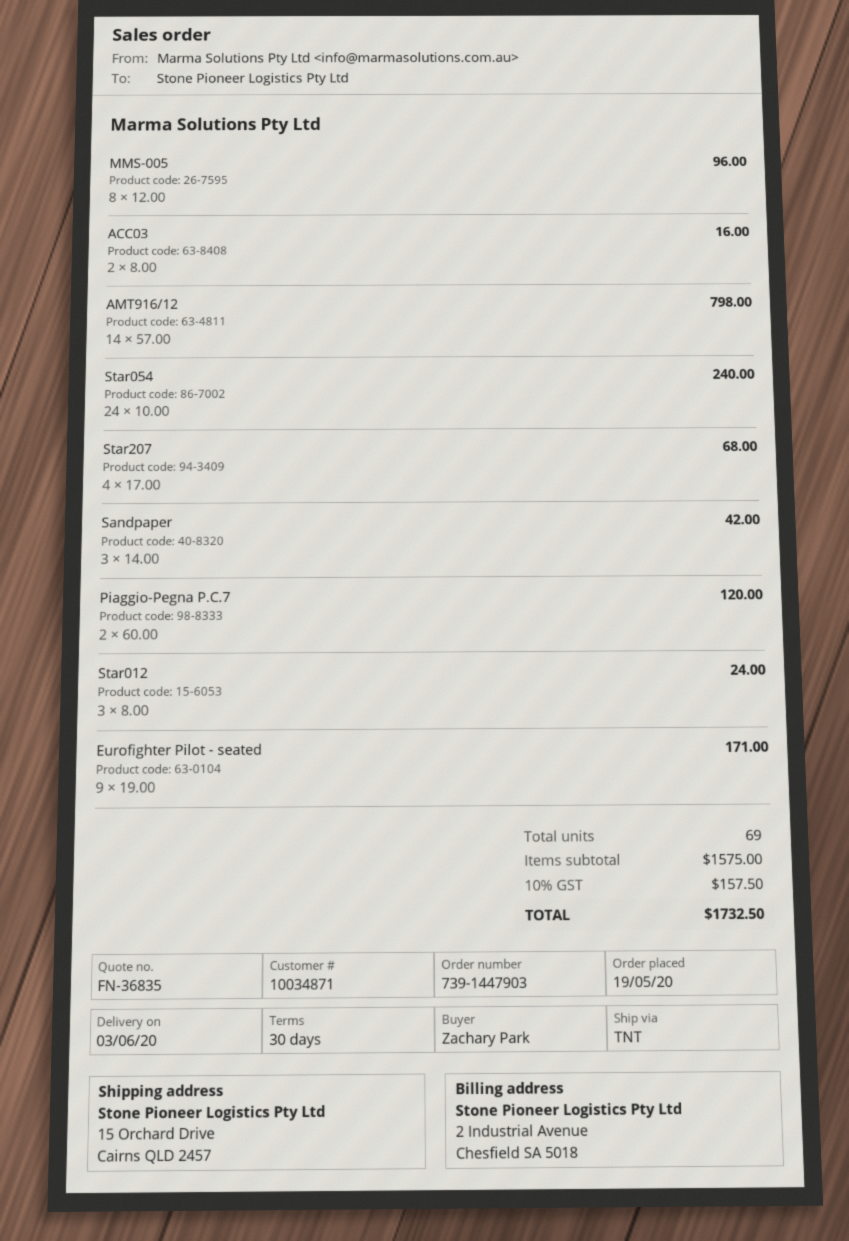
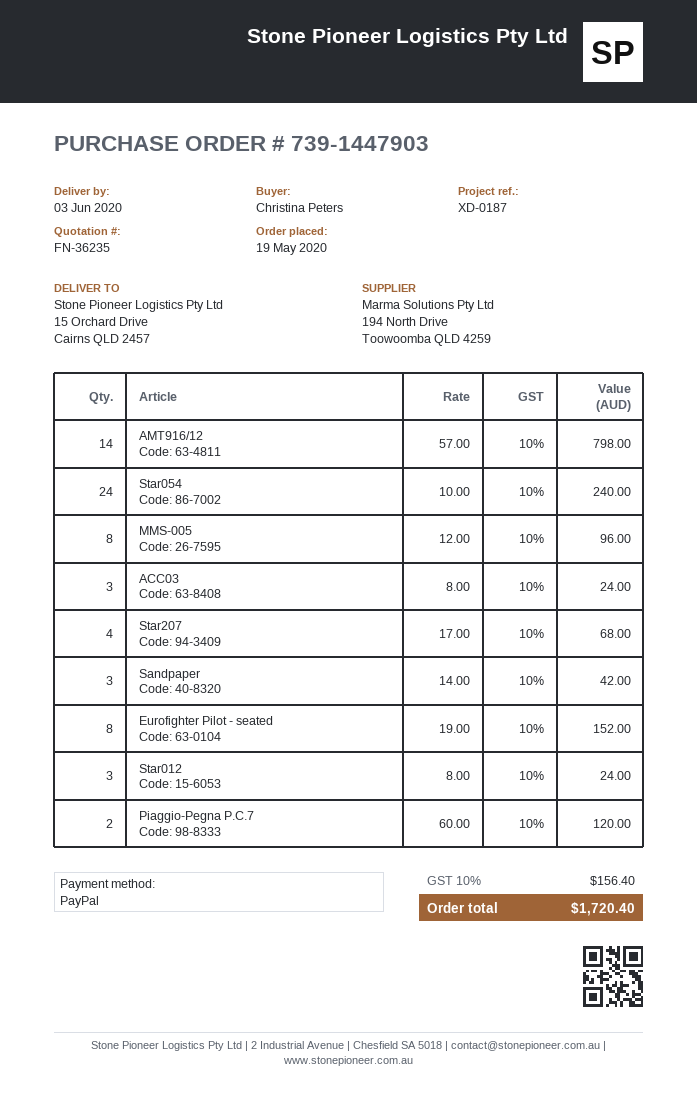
quote number: FN-36835 -> FN-36235
ordered by: Zachary Park -> Christina Peters
ACC03: 2 x 8.00 = 16.00 -> 3 x 8.00 = 24.00
Eurofighter Pilot - seated: 9 x 19.00 = 171.00 -> 8 x 19.00 = 152.00
tax: 10% = 157.50 -> 10% = 156.40
total: 1732.50 -> 1720.40

